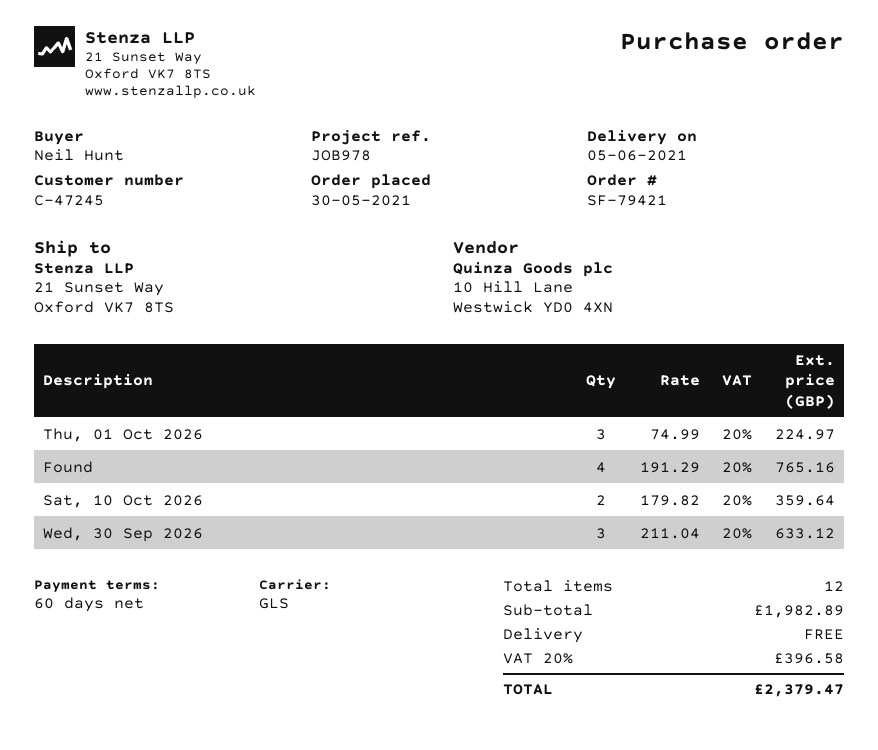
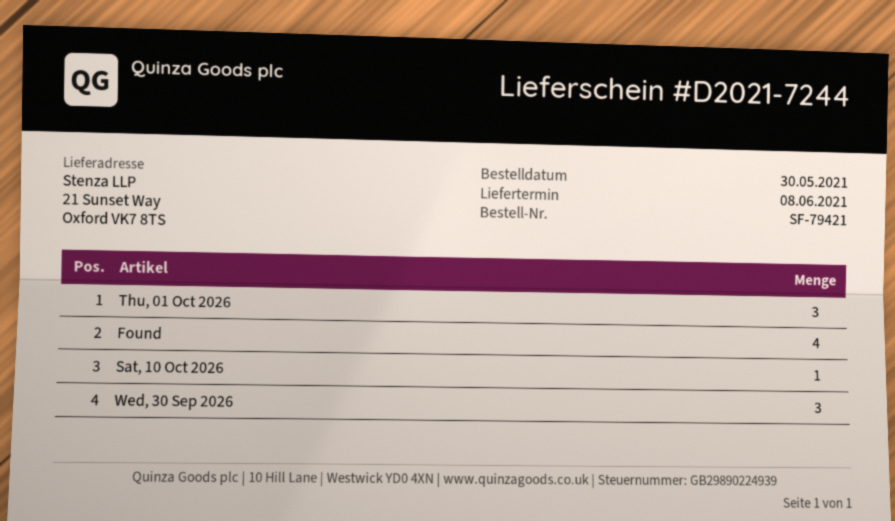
delivery date: 2021-06-05 -> 2021-06-08
Sat, 10 Oct 2026: 2 -> 1

